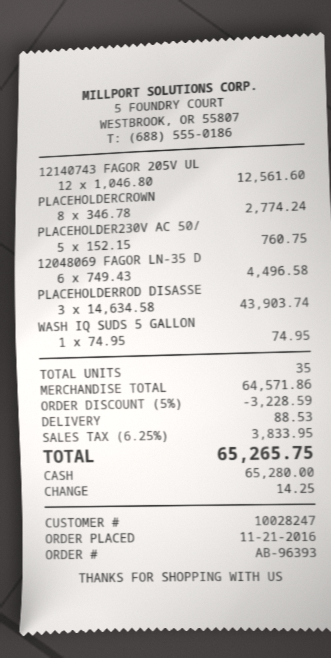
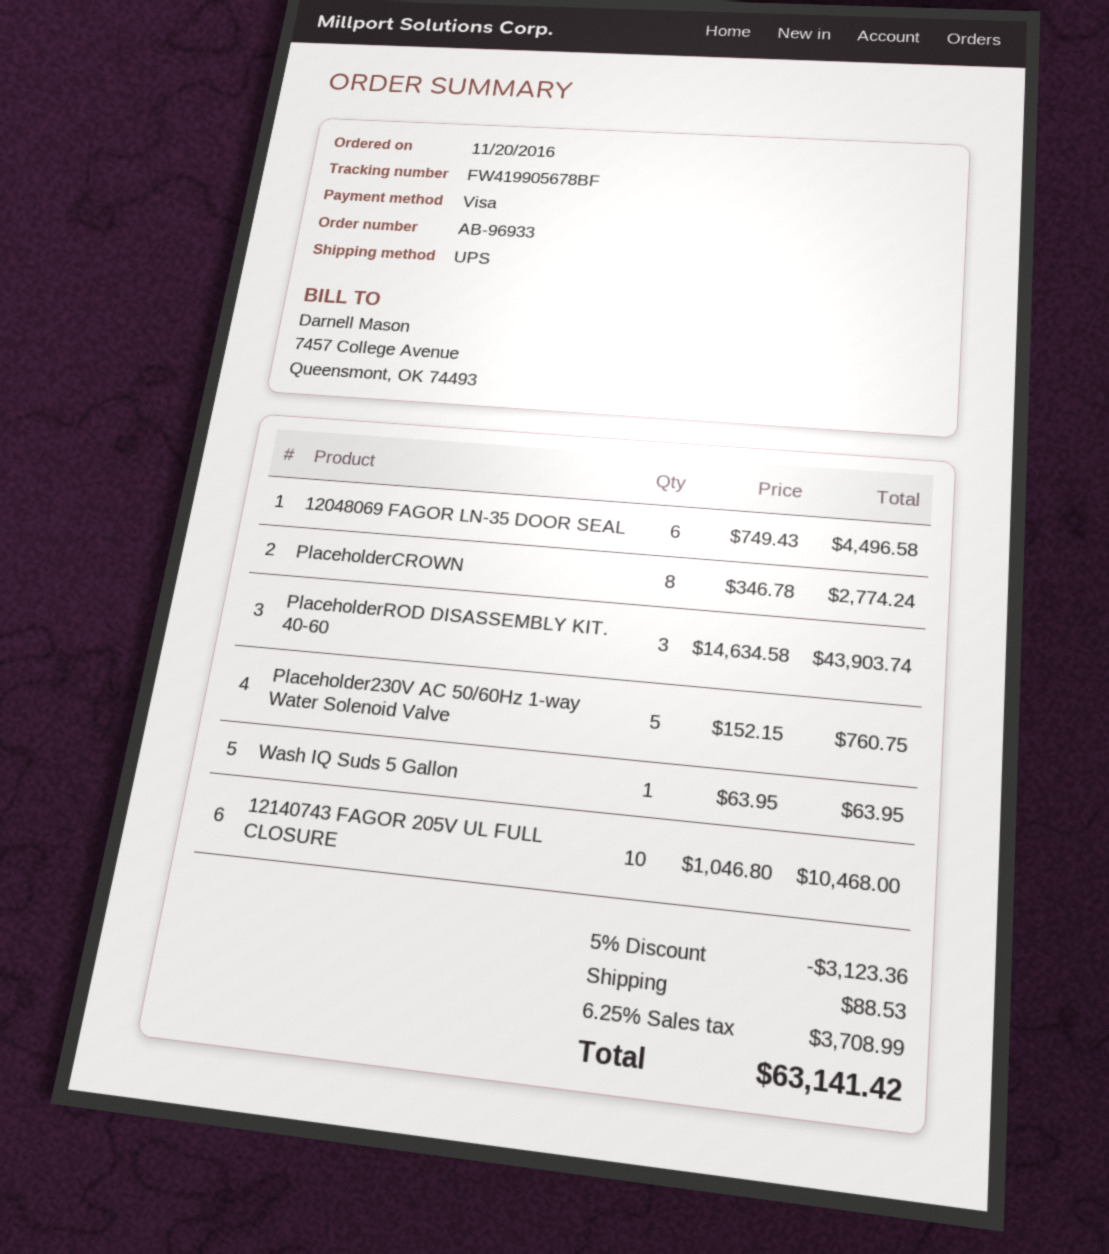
order number: AB-96393 -> AB-96933
order date: 2016-11-21 -> 2016-11-20
payment method: cash -> Visa
12140743 FAGOR 205V UL: 12 x 1046.80 = 12561.60 -> 10 x 1046.80 = 10468.00
WASH IQ SUDS 5 GALLON: 1 x 74.95 = 74.95 -> 1 x 63.95 = 63.95
discount: 5% = 3228.59 -> 5% = 3123.36
tax: 6.25% = 3833.95 -> 6.25% = 3708.99
total: 65265.75 -> 63141.42

